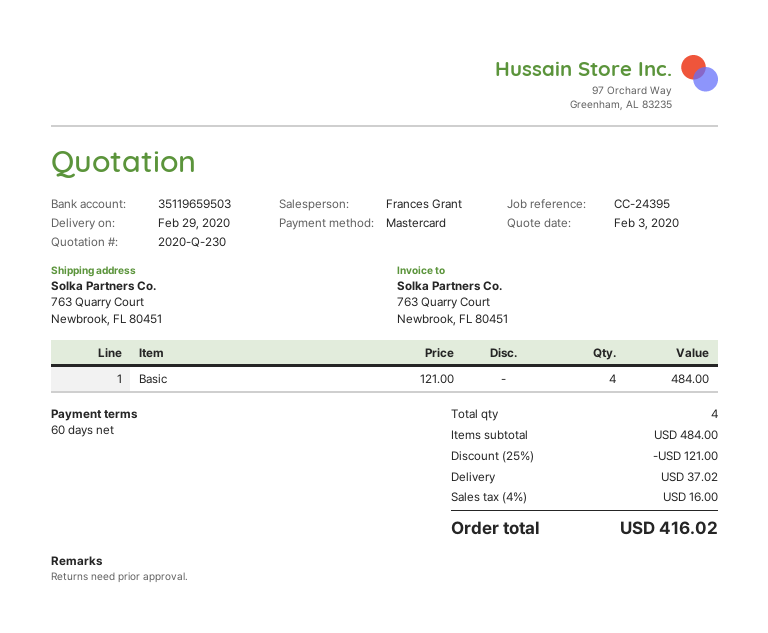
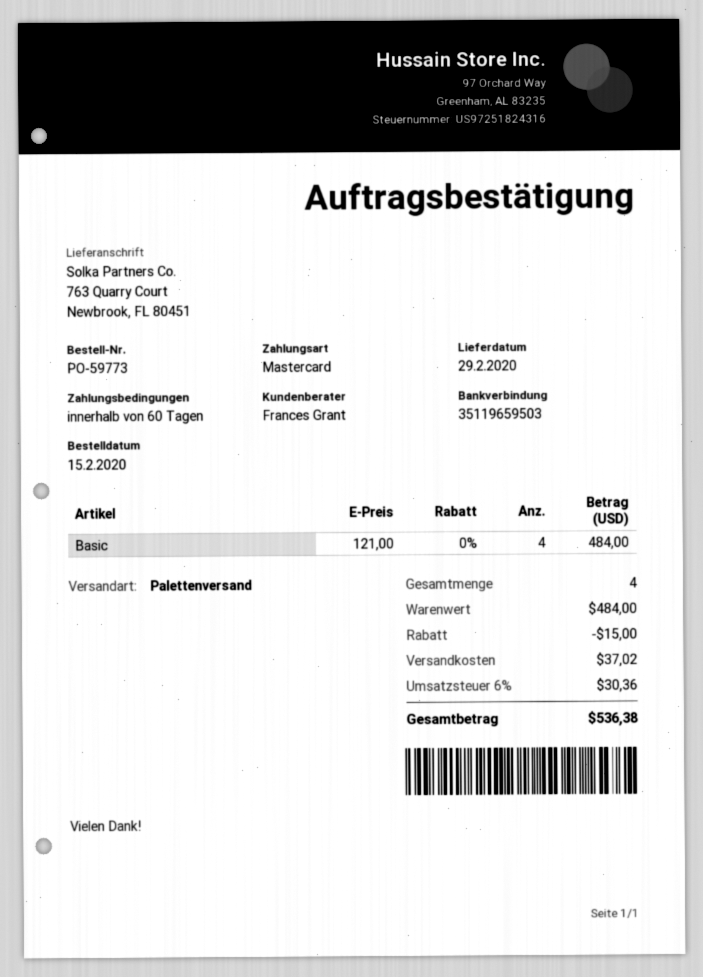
discount: 121.00 -> 15.00
tax: 4% = 16.00 -> 6% = 30.36
total: 416.02 -> 536.38

